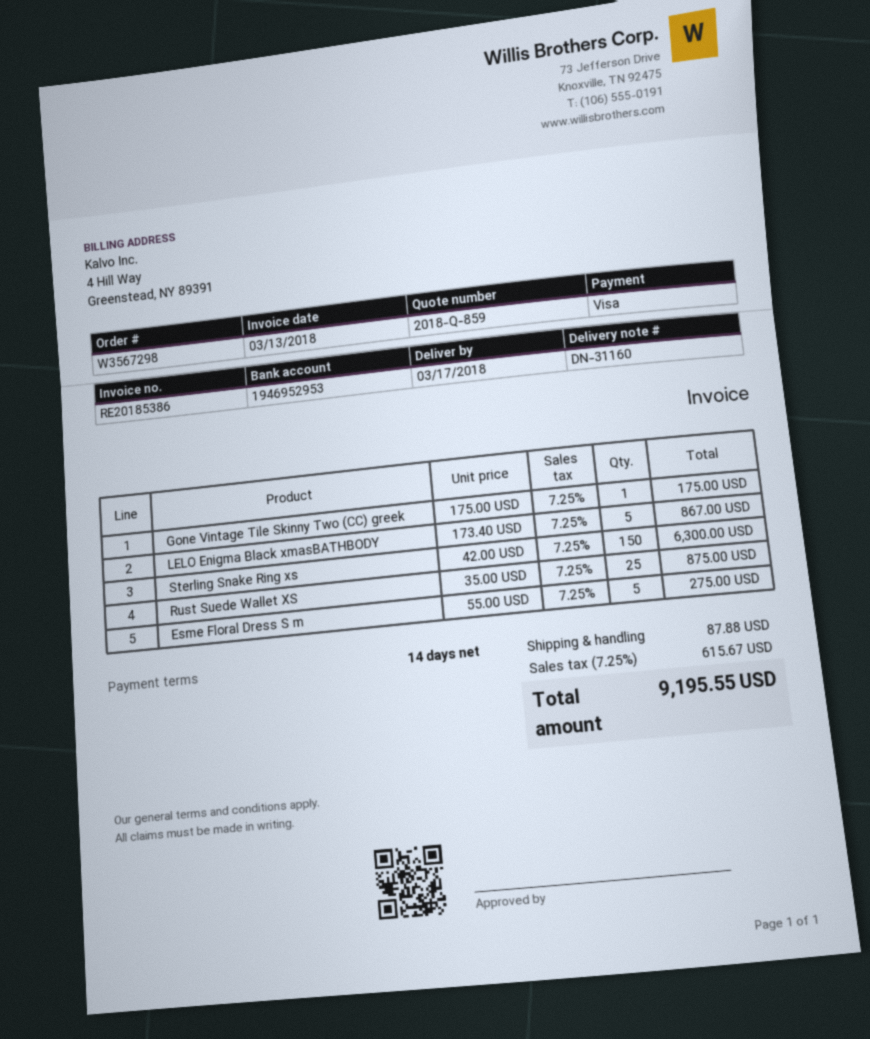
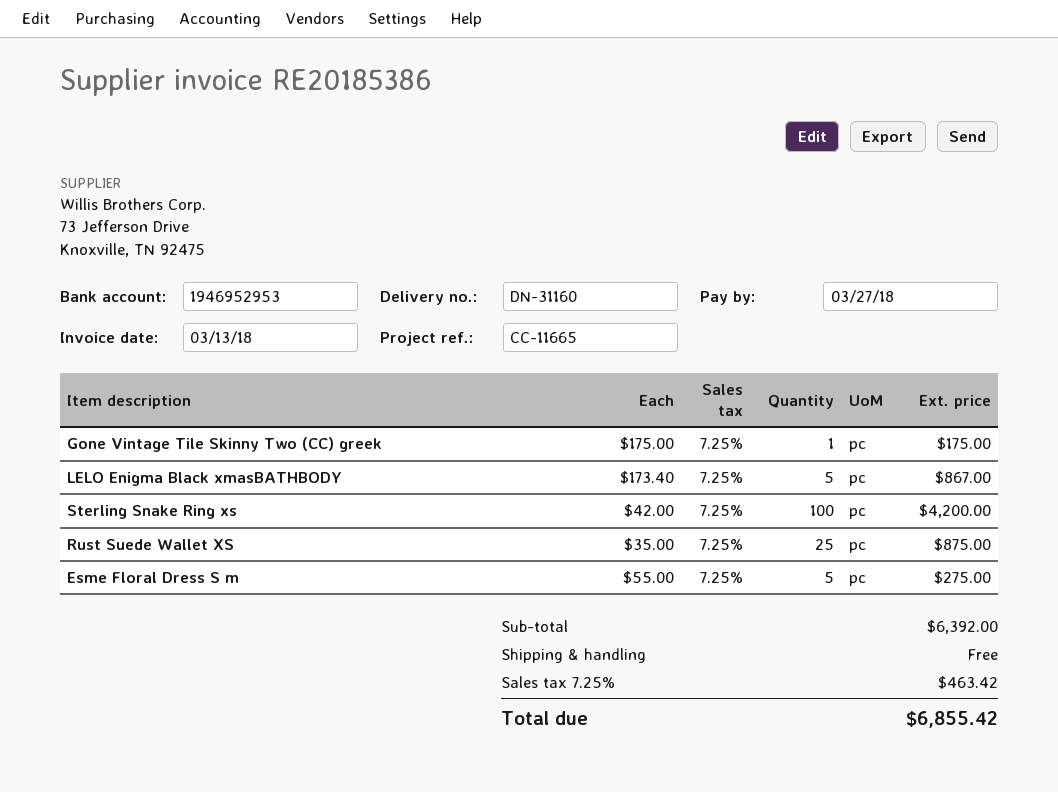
Sterling Snake Ring xs: 150 x 42.00 = 6300.00 -> 100 x 42.00 = 4200.00
shipping: 87.88 -> 0.00
tax: 7.25% = 615.67 -> 7.25% = 463.42
total: 9195.55 -> 6855.42

